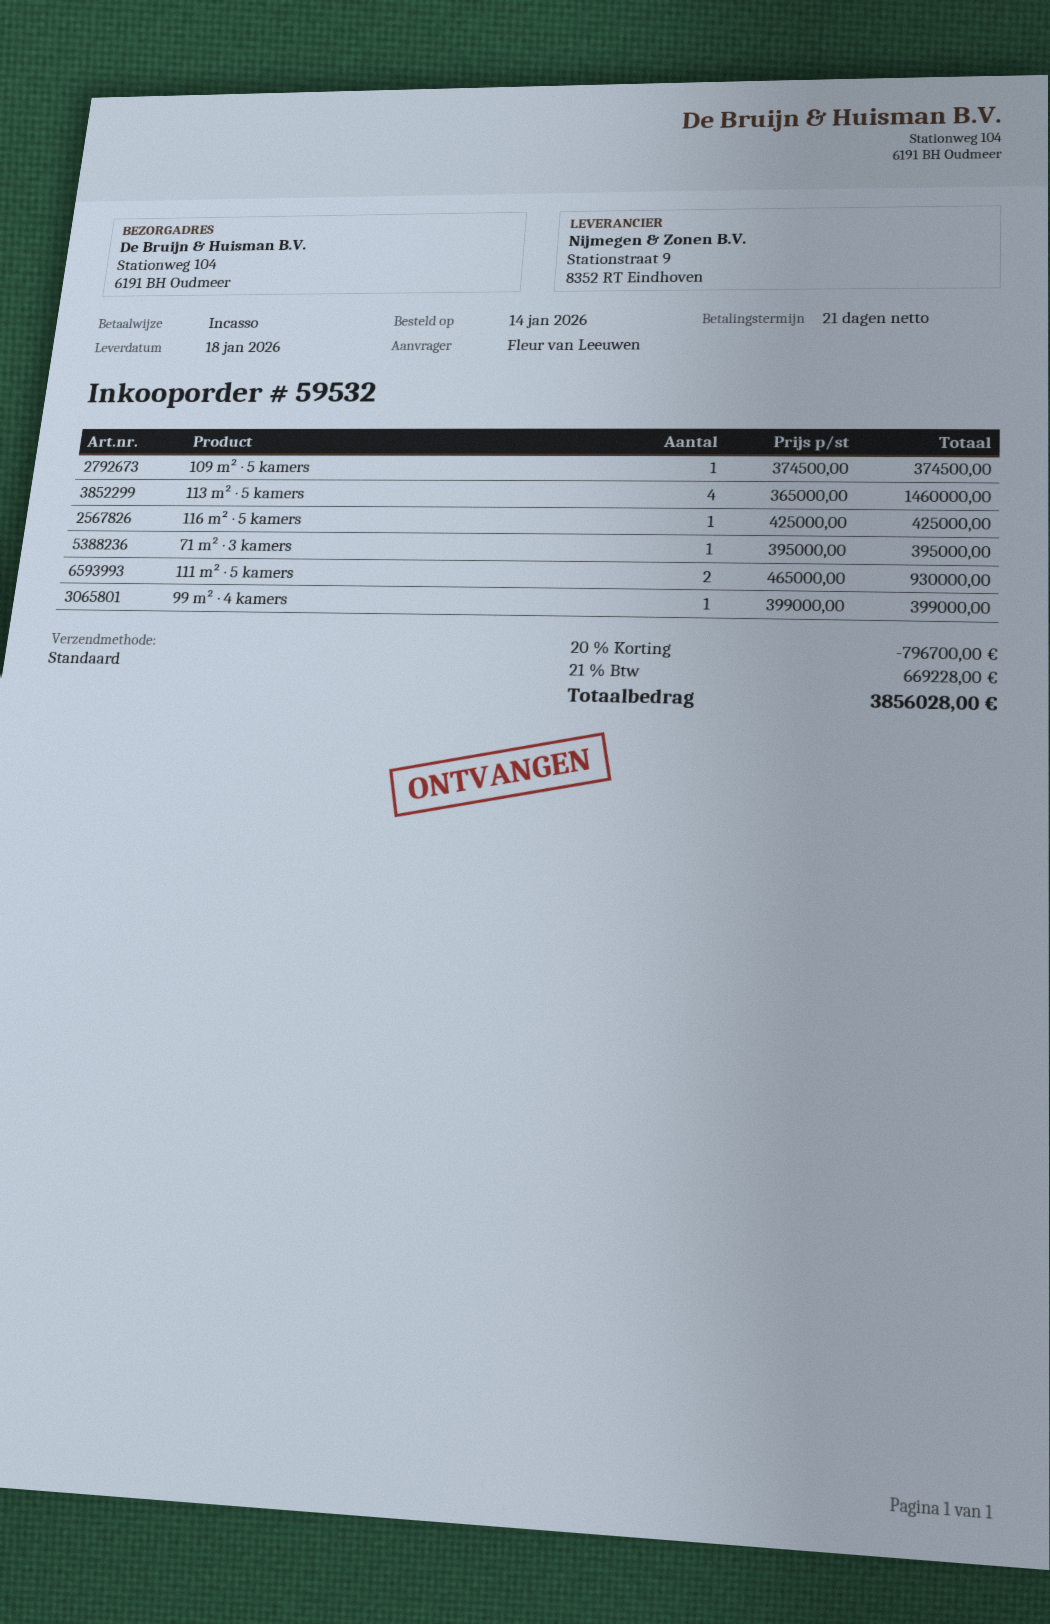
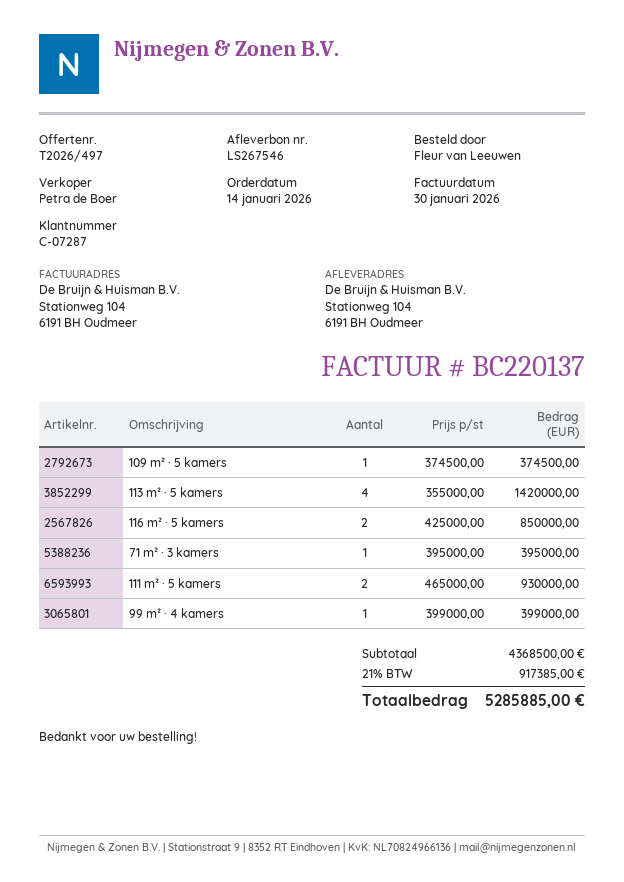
113 m² · 5 kamers: 4 x 365000.00 = 1460000.00 -> 4 x 355000.00 = 1420000.00
116 m² · 5 kamers: 1 x 425000.00 = 425000.00 -> 2 x 425000.00 = 850000.00
discount: 20% = 796700.00 -> none
tax: 21% = 669228.00 -> 21% = 917385.00
total: 3856028.00 -> 5285885.00

